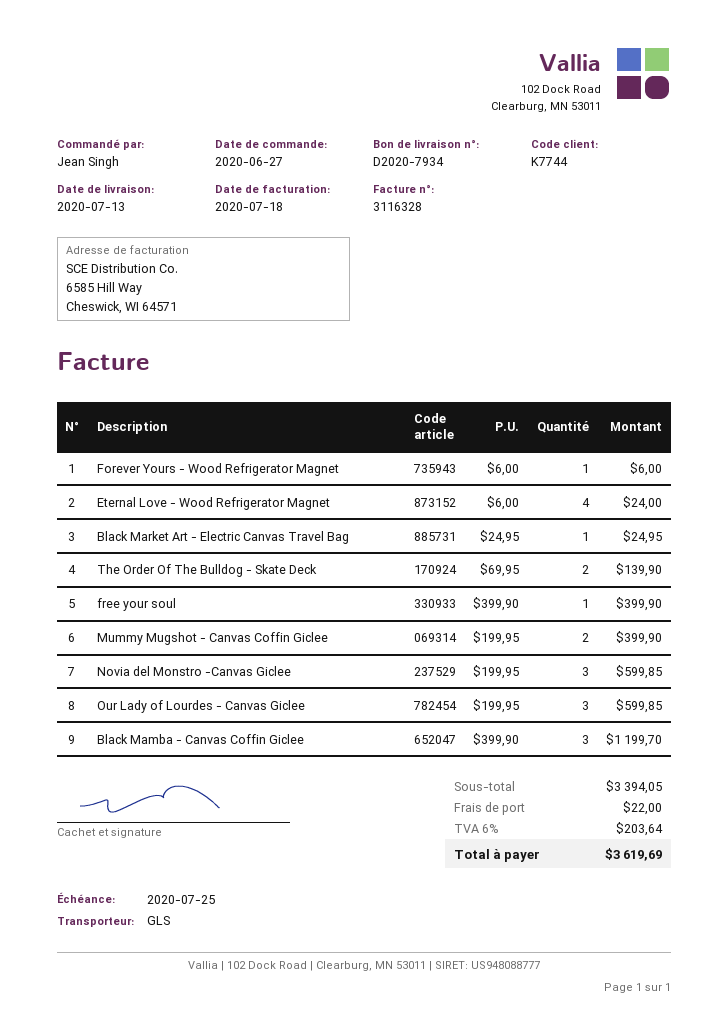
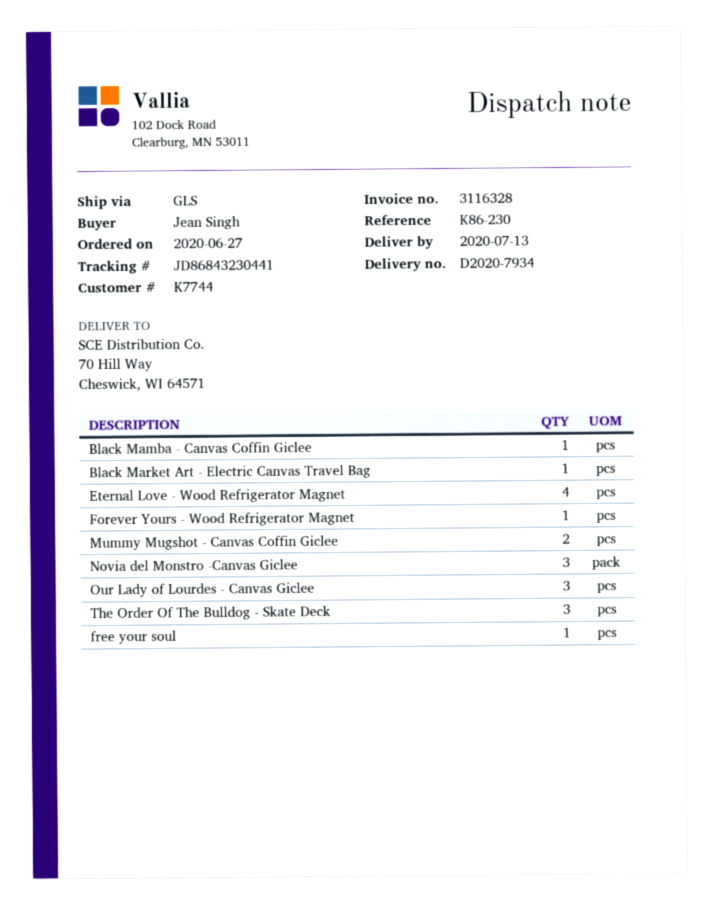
The Order Of The Bulldog - Skate Deck: 2 -> 3
Black Mamba - Canvas Coffin Giclee: 3 -> 1

